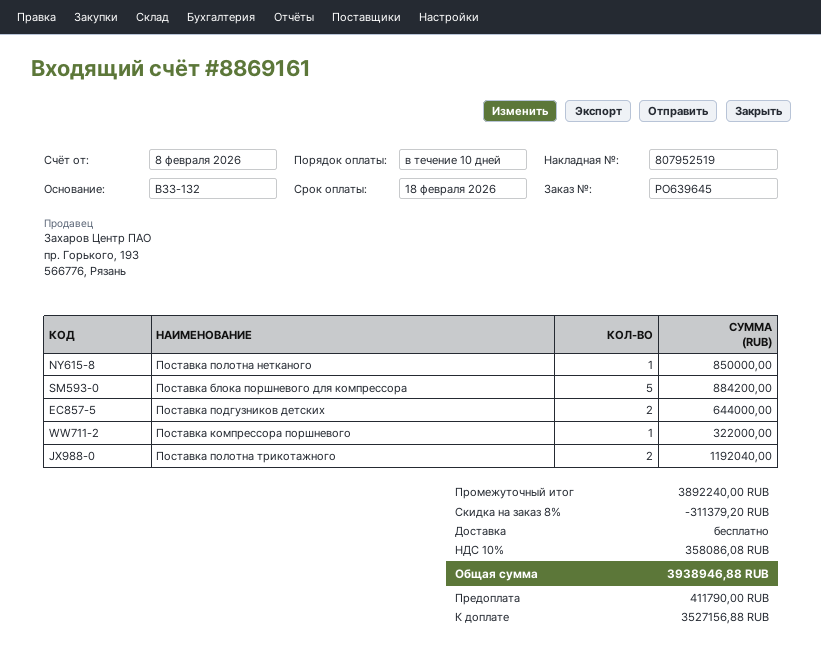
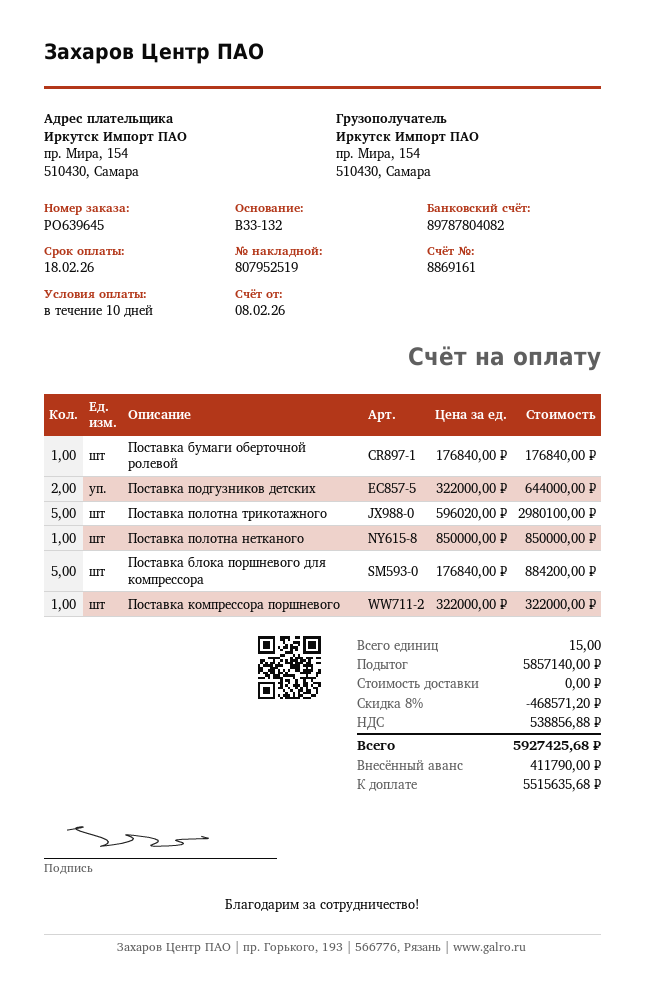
Поставка полотна трикотажного: 2 for 1192040.00 -> 5 for 2980100.00
Поставка бумаги оберточной ролевой: none -> 1 for 176840.00
subtotal: 3892240.00 -> 5857140.00
discount: 8% = 311379.20 -> 8% = 468571.20
tax: 358086.08 -> 538856.88
total: 3938946.88 -> 5927425.68
balance: 3527156.88 -> 5515635.68

